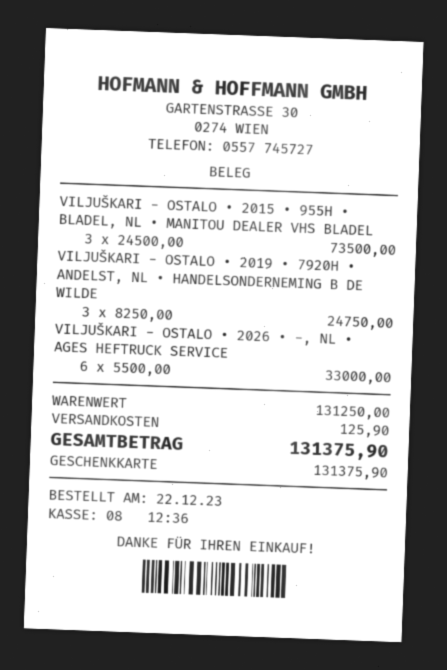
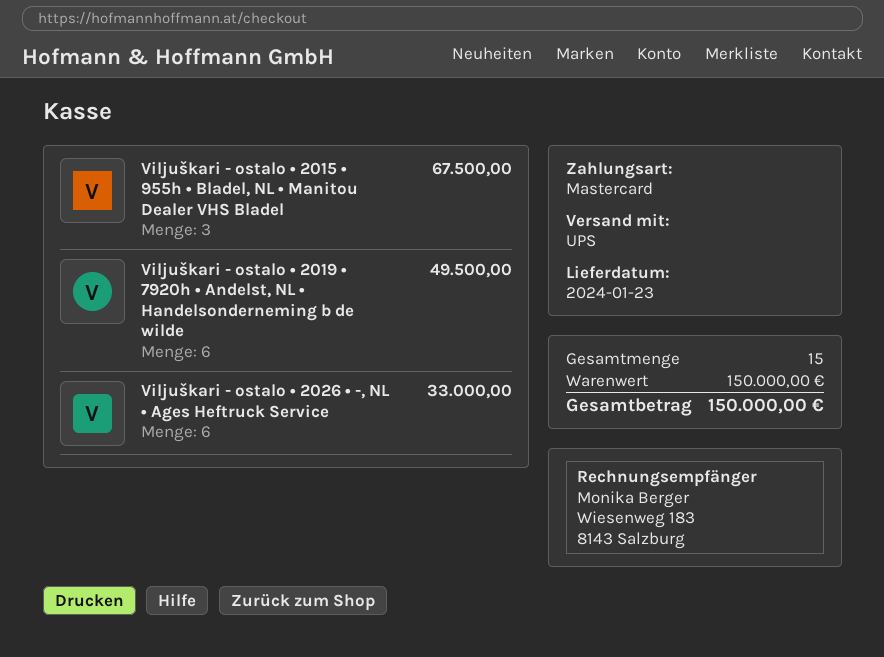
payment method: gift card -> Mastercard
VILJUŠKARI - OSTALO • 2015 • 955H • BLADEL, NL • MANITOU DEALER VHS BLADEL: 3 for 73500.00 -> 3 for 67500.00
VILJUŠKARI - OSTALO • 2019 • 7920H • ANDELST, NL • HANDELSONDERNEMING B DE WILDE: 3 for 24750.00 -> 6 for 49500.00
subtotal: 131250.00 -> 150000.00
shipping: 125.90 -> none
total: 131375.90 -> 150000.00

